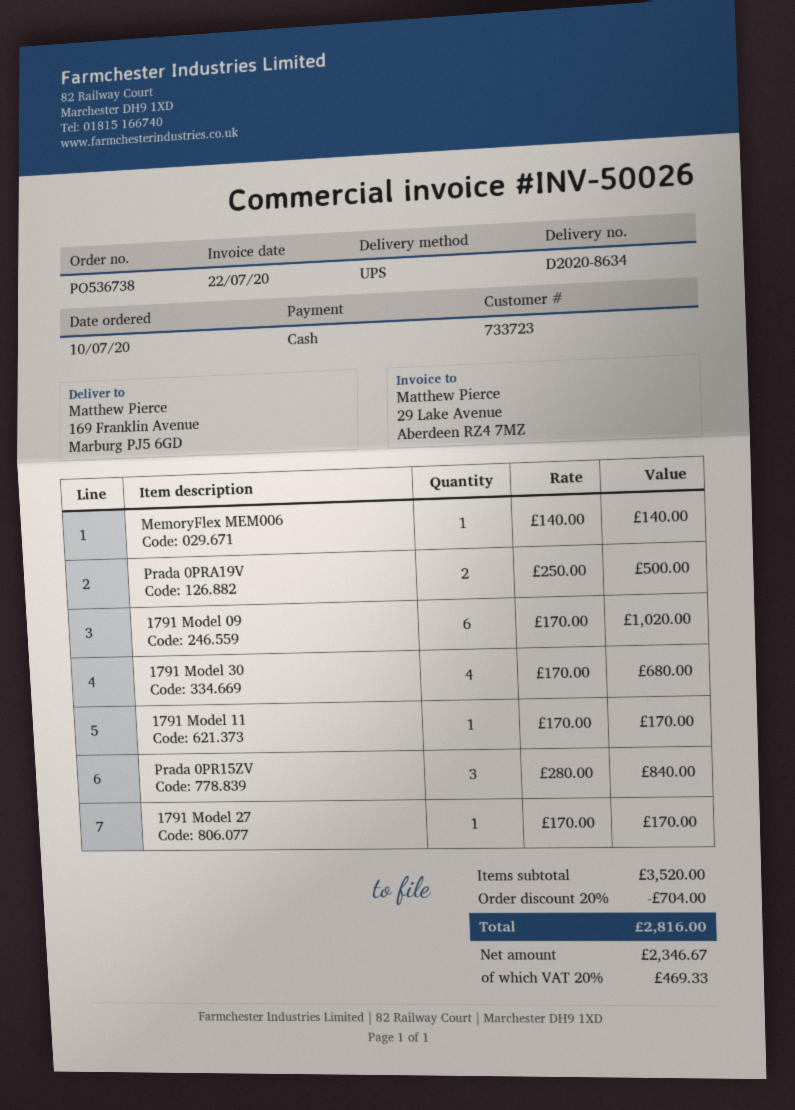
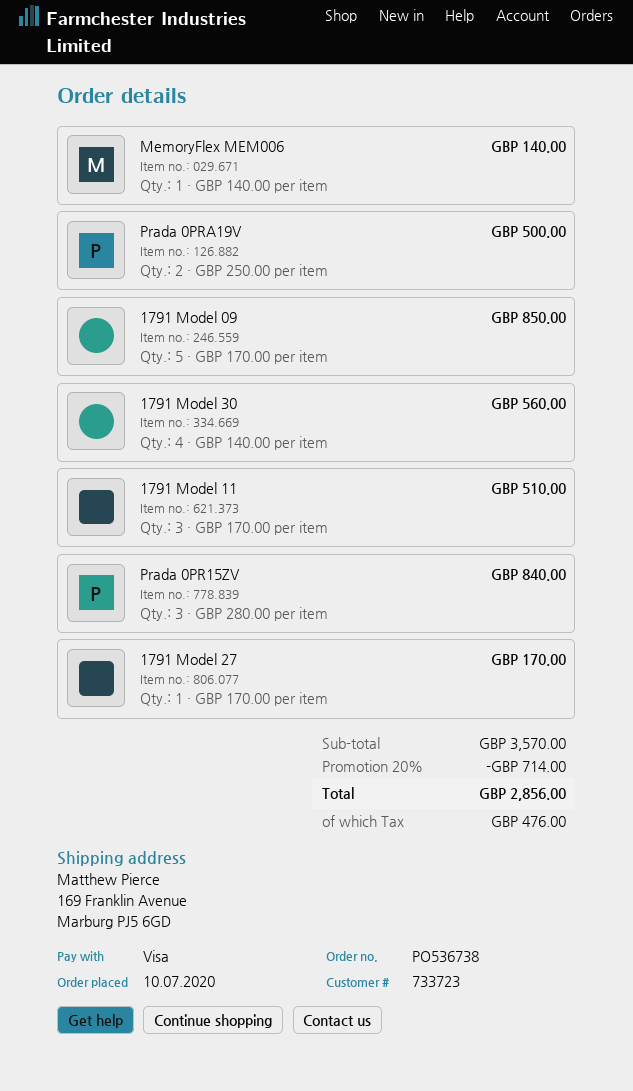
payment method: cash -> Visa
1791 Model 09: 6 x 170.00 = 1020.00 -> 5 x 170.00 = 850.00
1791 Model 30: 4 x 170.00 = 680.00 -> 4 x 140.00 = 560.00
1791 Model 11: 1 x 170.00 = 170.00 -> 3 x 170.00 = 510.00
subtotal: 3520.00 -> 3570.00
discount: 20% = 704.00 -> 20% = 714.00
tax: 469.33 -> 476.00
total: 2816.00 -> 2856.00

